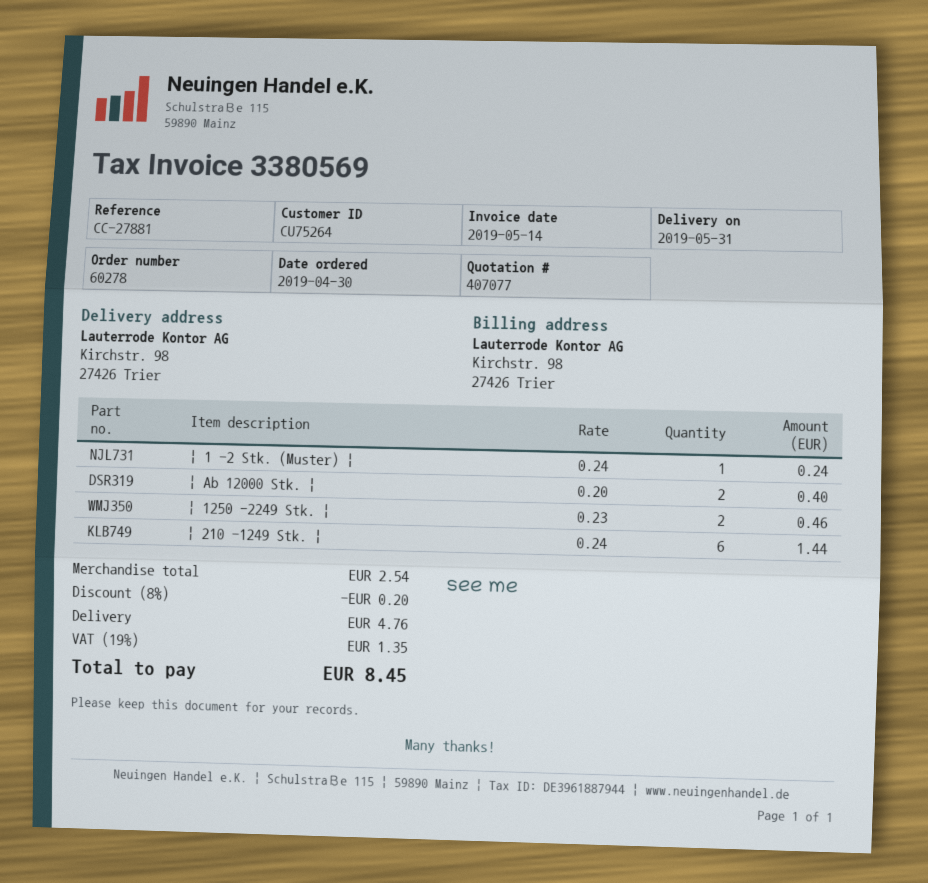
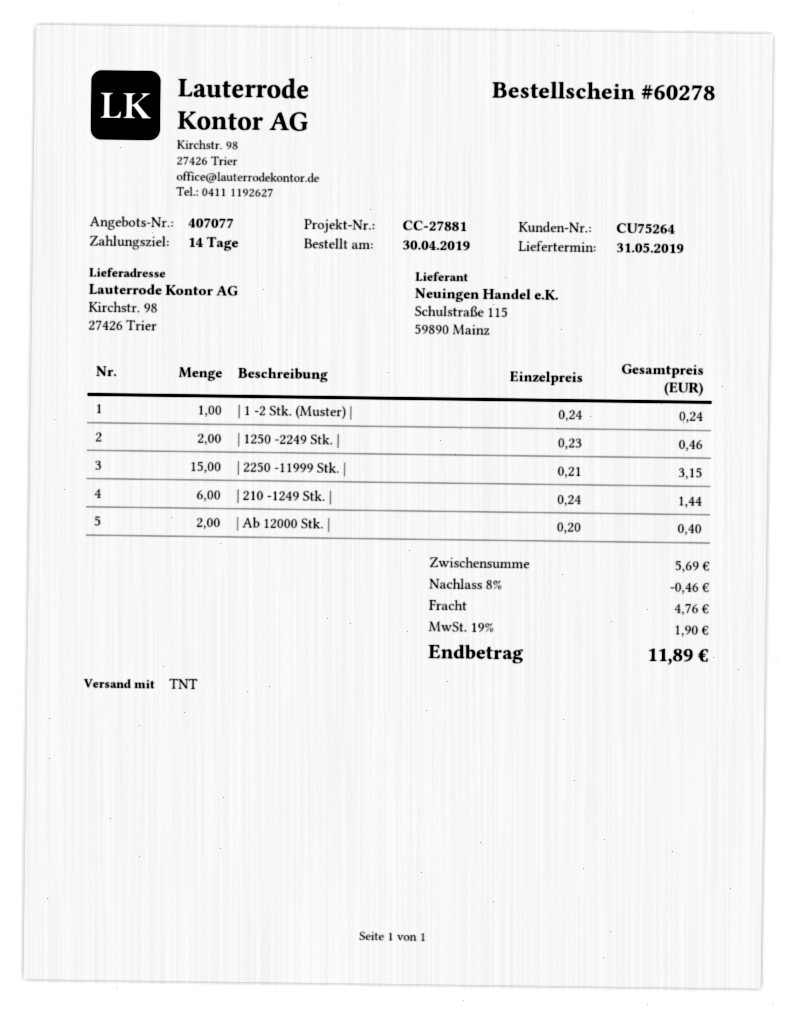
| 2250 -11999 Stk. |: none -> 15 x 0.21 = 3.15
subtotal: 2.54 -> 5.69
discount: 8% = 0.20 -> 8% = 0.46
tax: 19% = 1.35 -> 19% = 1.90
total: 8.45 -> 11.89

